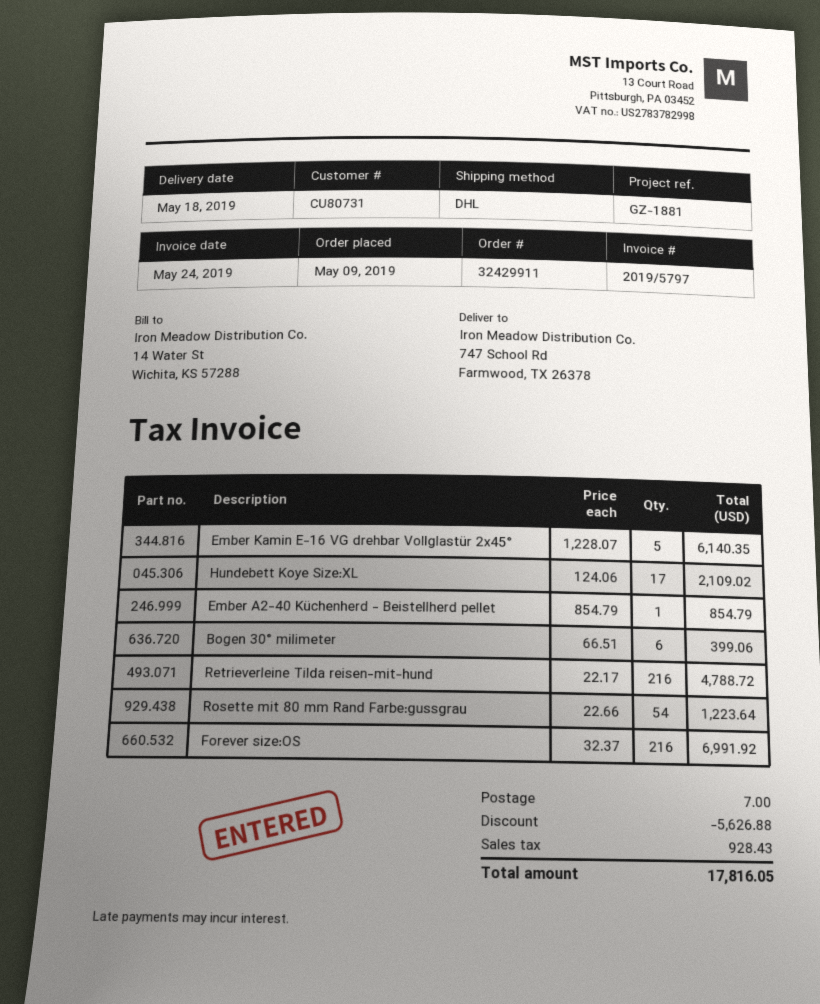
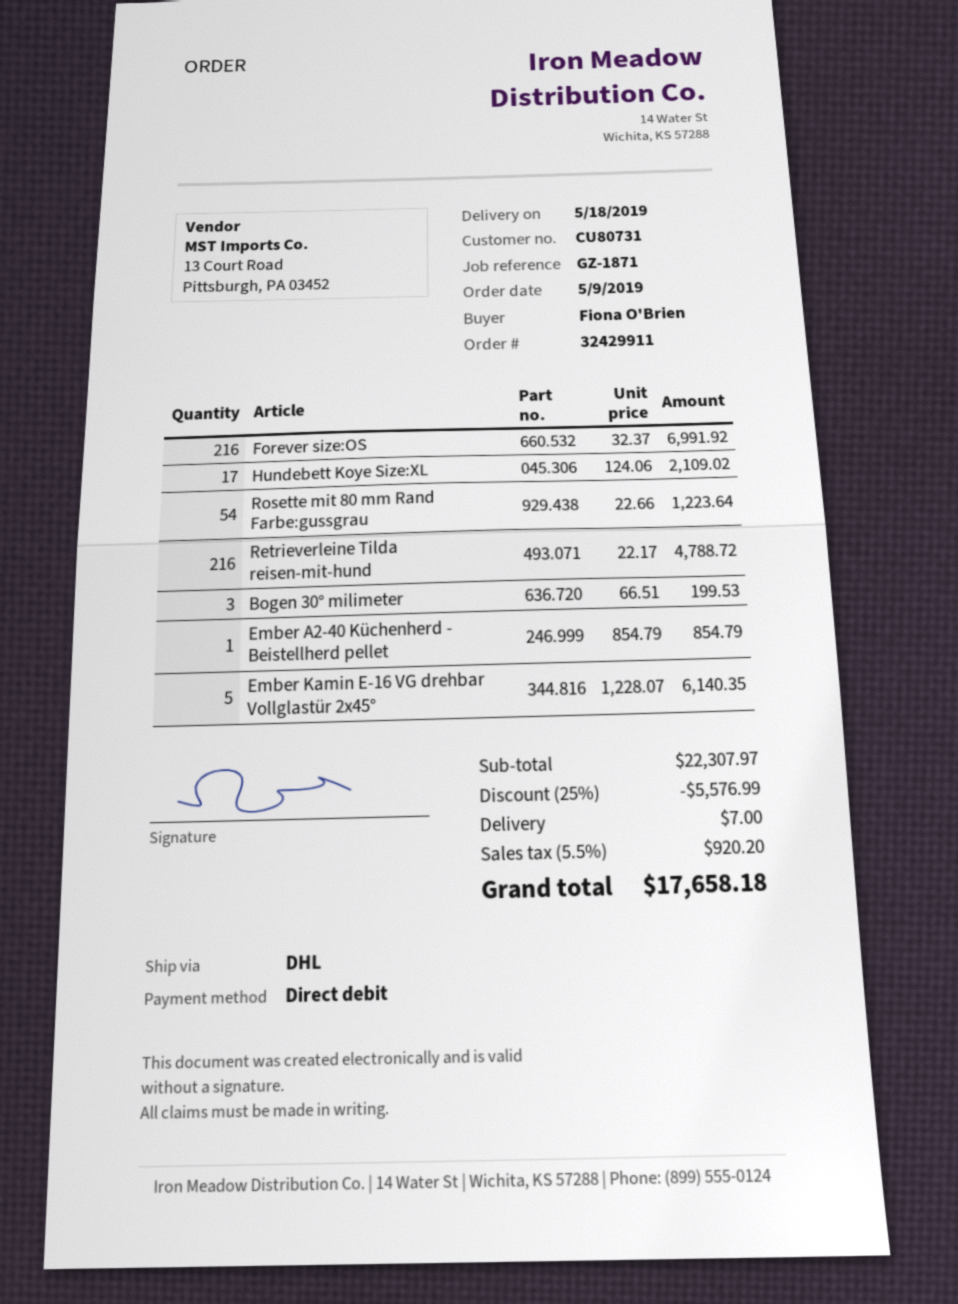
reference: GZ-1881 -> GZ-1871
Bogen 30° milimeter: 6 x 66.51 = 399.06 -> 3 x 66.51 = 199.53
discount: 5626.88 -> 5576.99
tax: 928.43 -> 920.20
total: 17816.05 -> 17658.18

